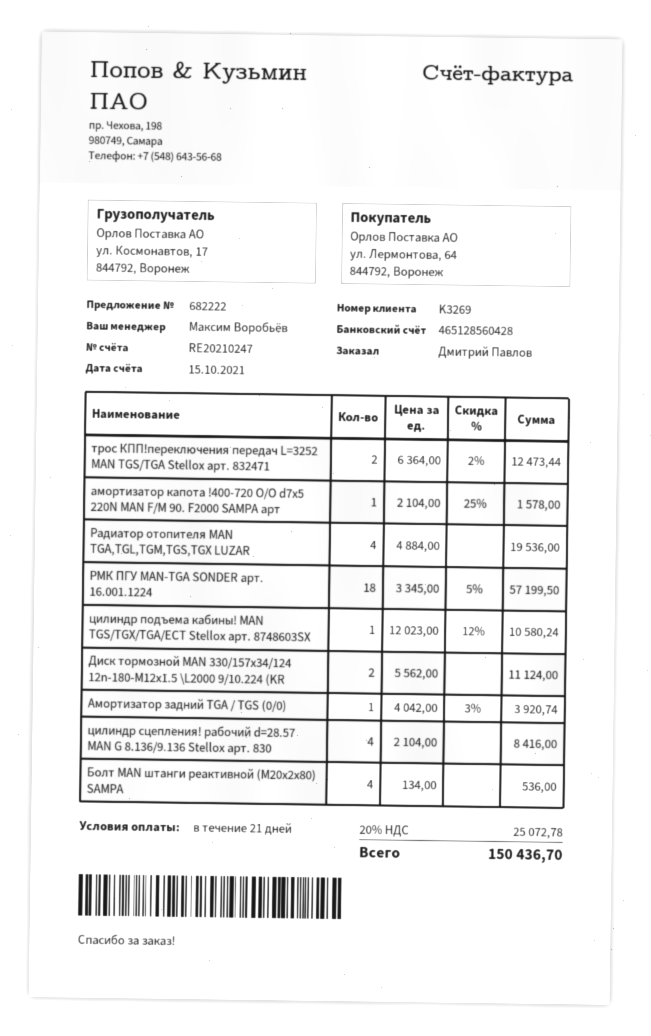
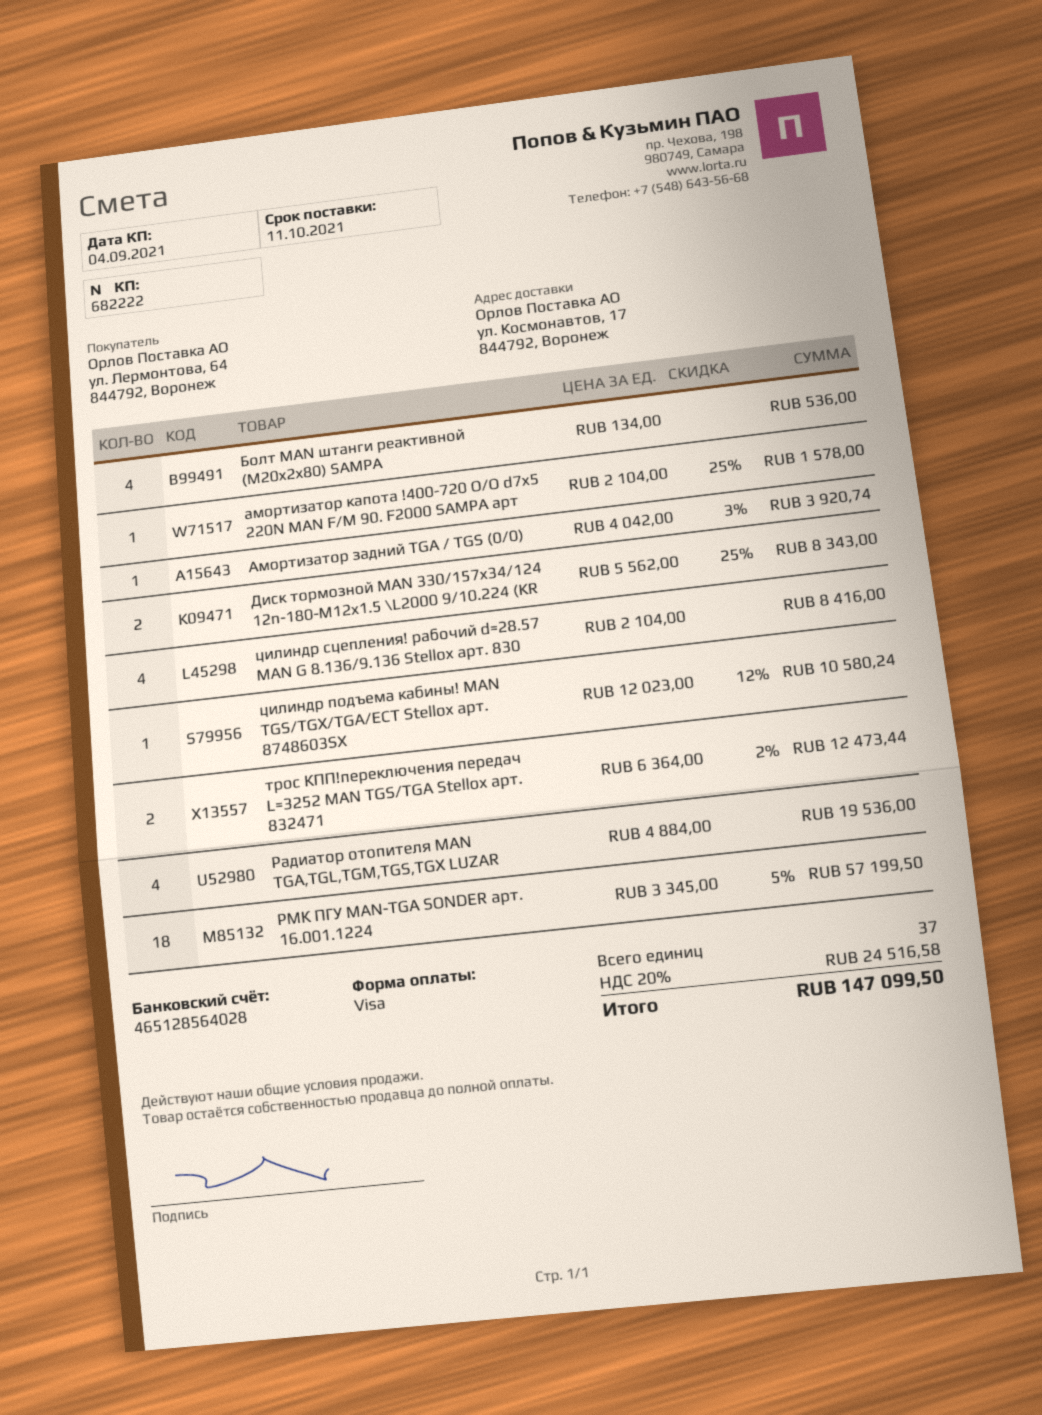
bank account: 465128560428 -> 465128564028
Диск тормозной MAN 330/157x34/124 12n-180-M12x1.5 \L2000 9/10.224 (KR: 2 x 5562.00 = 11124.00 -> 2 x 5562.00 - 25% = 8343.00
tax: 20% = 25072.78 -> 20% = 24516.58
total: 150436.70 -> 147099.50

